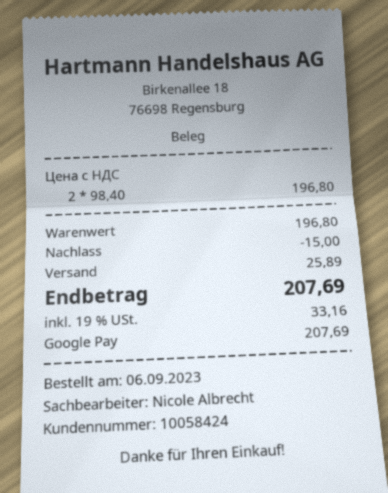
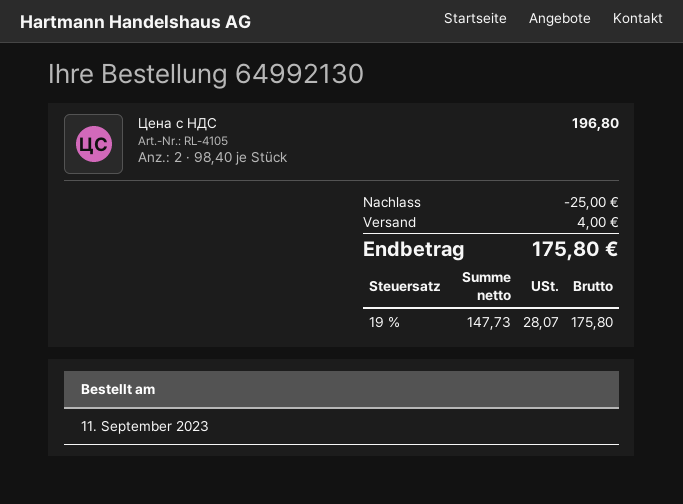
order date: 2023-09-06 -> 2023-09-11
discount: 15.00 -> 25.00
shipping: 25.89 -> 4.00
tax: 19% = 33.16 -> 19% = 28.07
total: 207.69 -> 175.80

